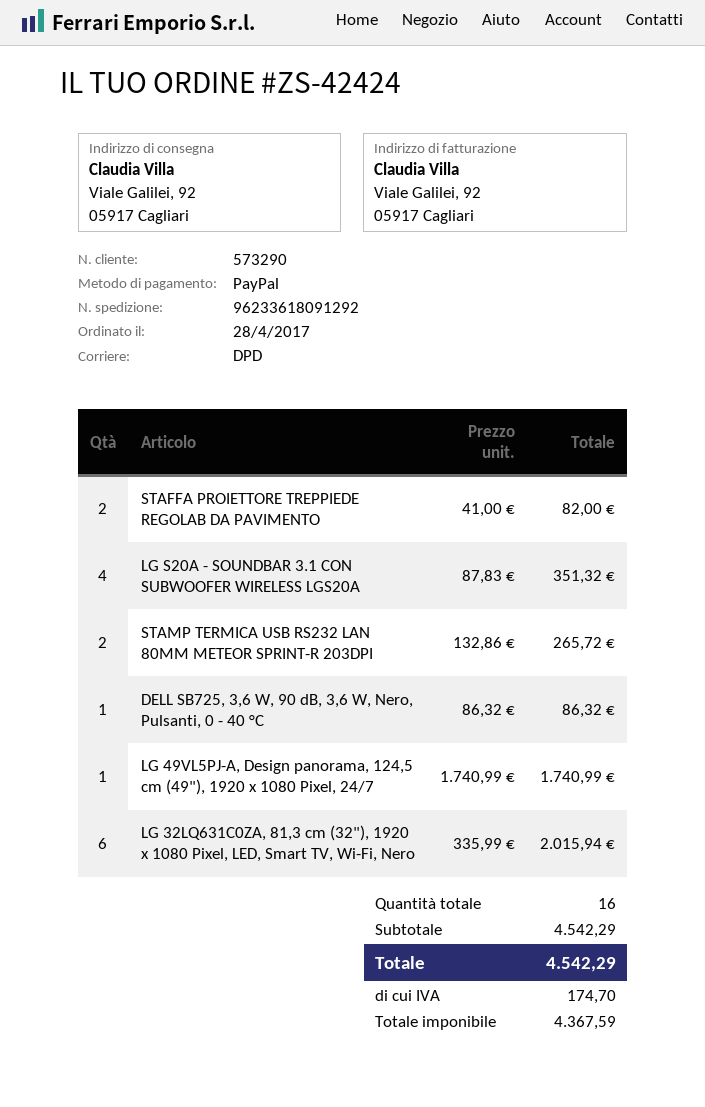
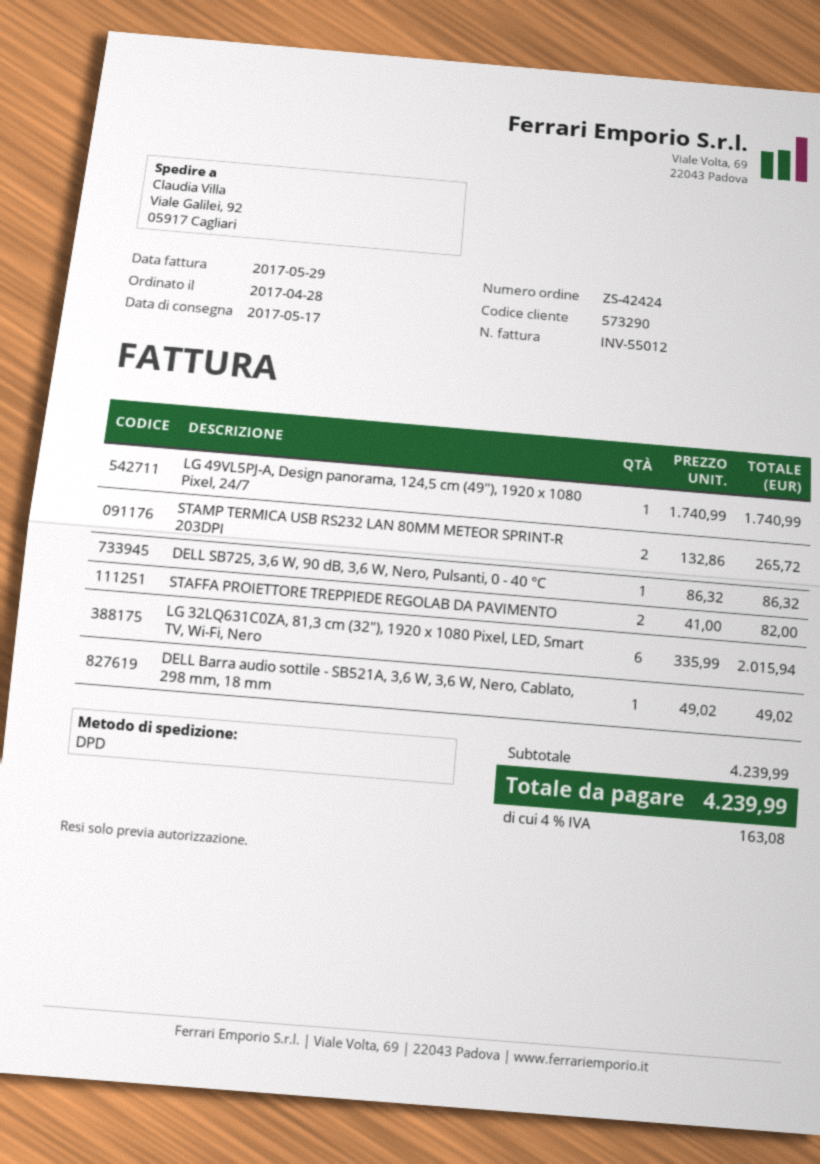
LG S20A - SOUNDBAR 3.1 CON SUBWOOFER WIRELESS LGS20A: 4 x 87.83 = 351.32 -> none
DELL Barra audio sottile - SB521A, 3,6 W, 3,6 W, Nero, Cablato, 298 mm, 18 mm: none -> 1 x 49.02 = 49.02
subtotal: 4542.29 -> 4239.99
tax: 174.70 -> 163.08
total: 4542.29 -> 4239.99

